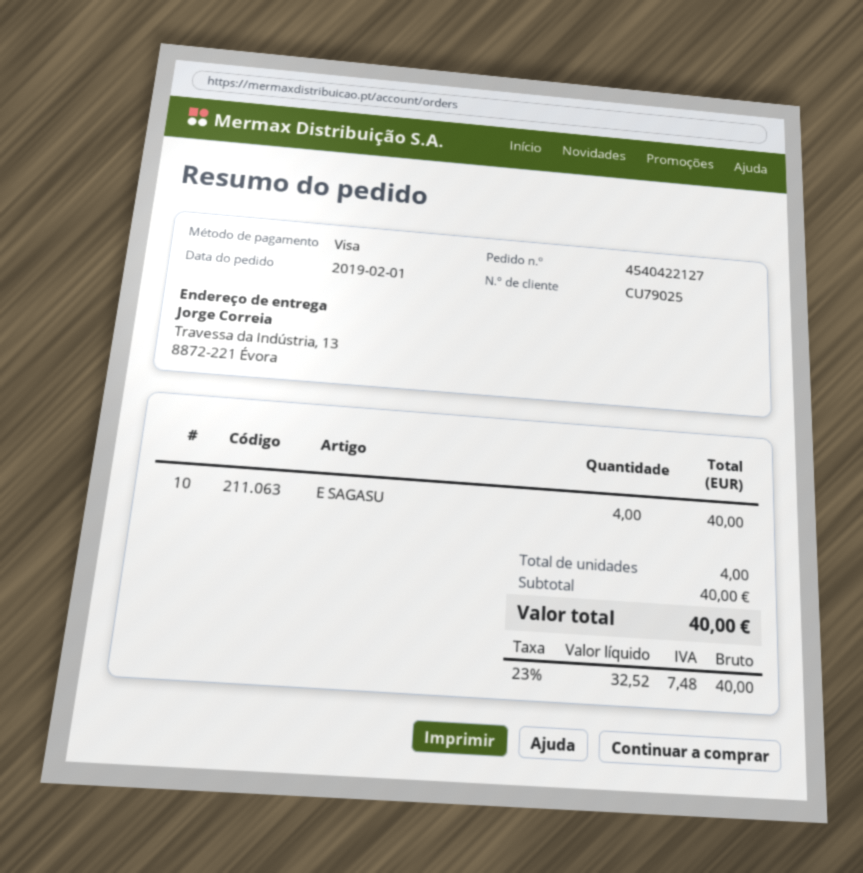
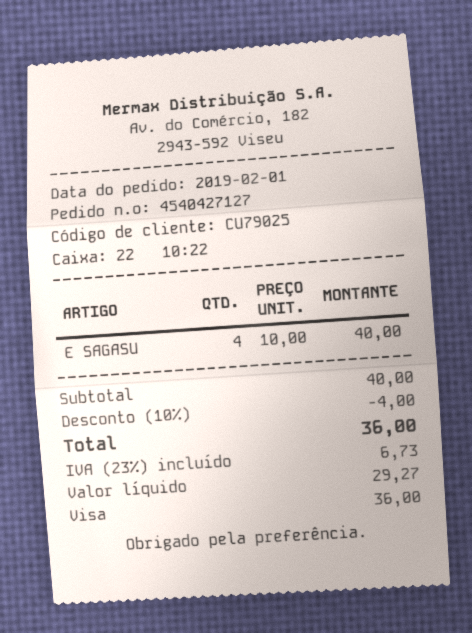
order number: 4540422127 -> 4540427127
discount: none -> 10% = 4.00
net: 32.52 -> 29.27
tax: 23% = 7.48 -> 23% = 6.73
total: 40.00 -> 36.00

